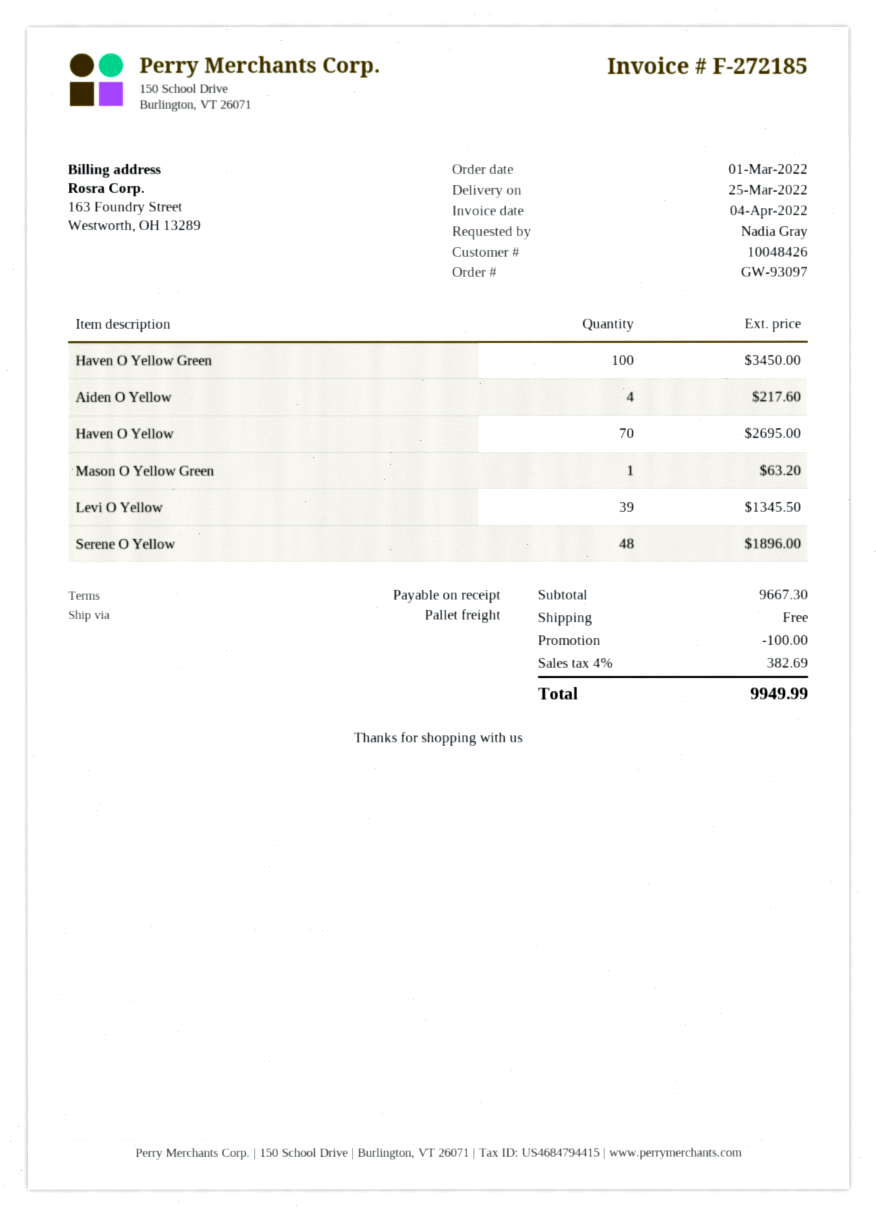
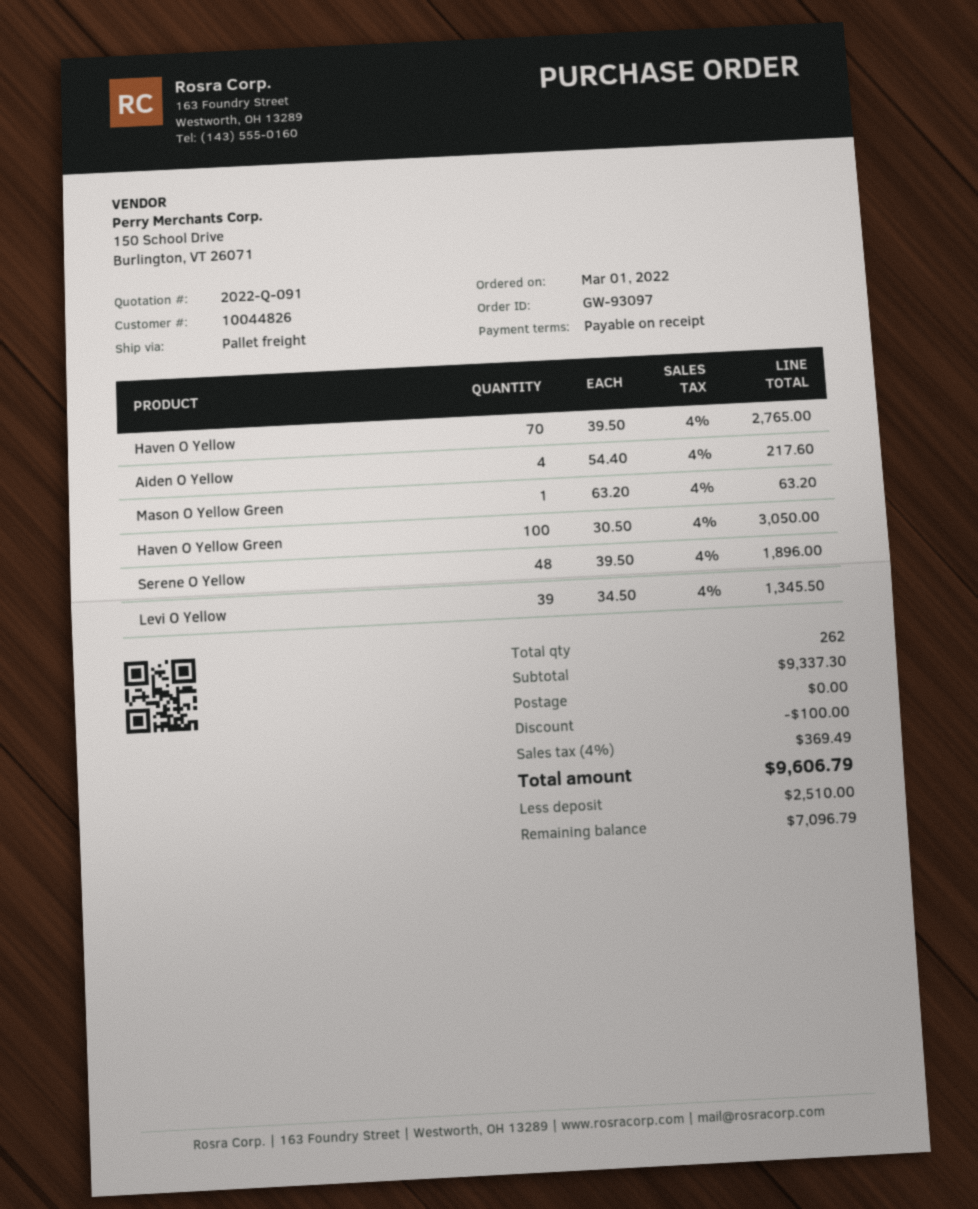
customer number: 10048426 -> 10044826
Haven O Yellow Green: 100 for 3450.00 -> 100 for 3050.00
Haven O Yellow: 70 for 2695.00 -> 70 for 2765.00
subtotal: 9667.30 -> 9337.30
tax: 4% = 382.69 -> 4% = 369.49
total: 9949.99 -> 9606.79

